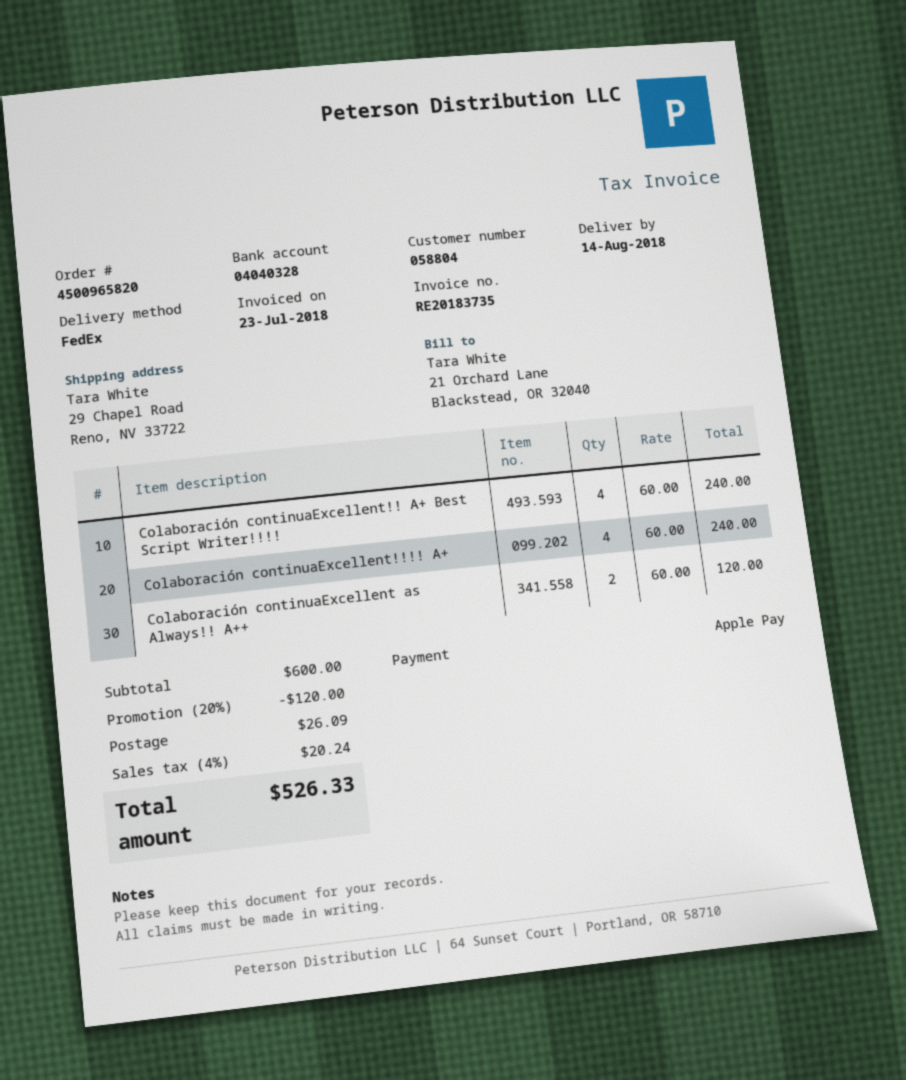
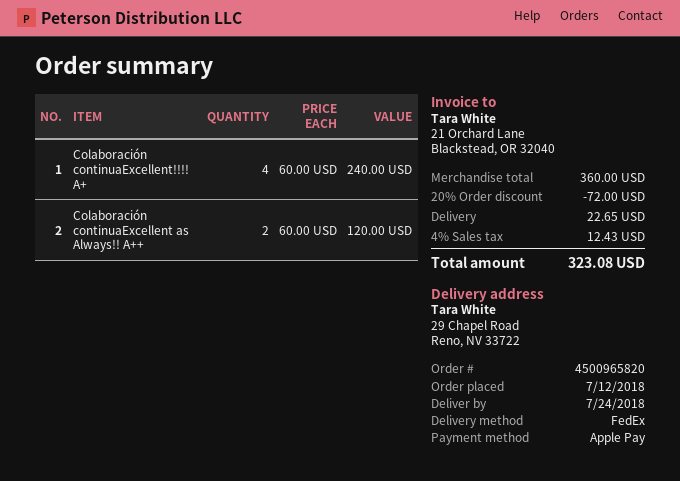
delivery date: 2018-08-14 -> 2018-07-24
Colaboración continuaExcellent!! A+ Best Script Writer!!!!: 4 x 60.00 = 240.00 -> none
subtotal: 600.00 -> 360.00
discount: 20% = 120.00 -> 20% = 72.00
shipping: 26.09 -> 22.65
tax: 4% = 20.24 -> 4% = 12.43
total: 526.33 -> 323.08

